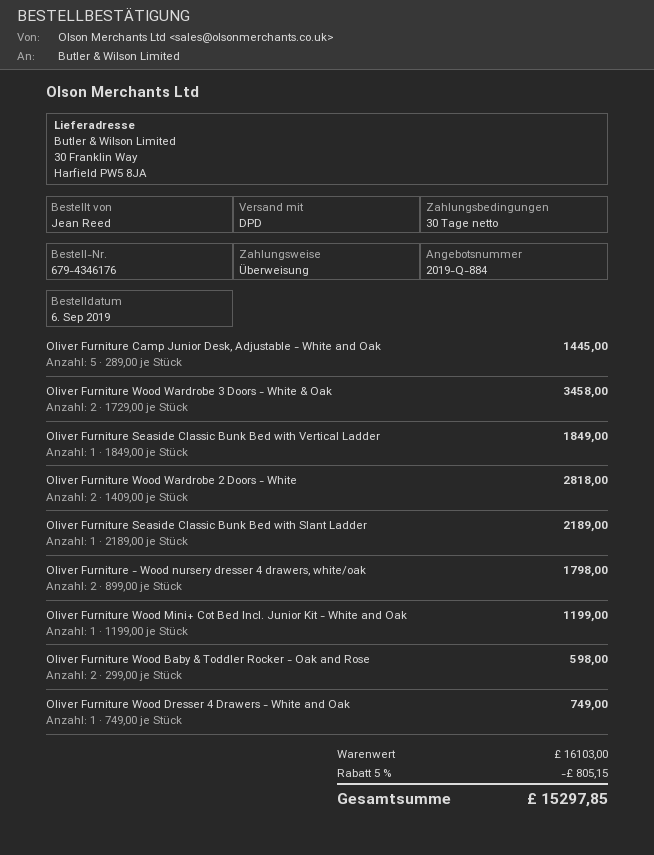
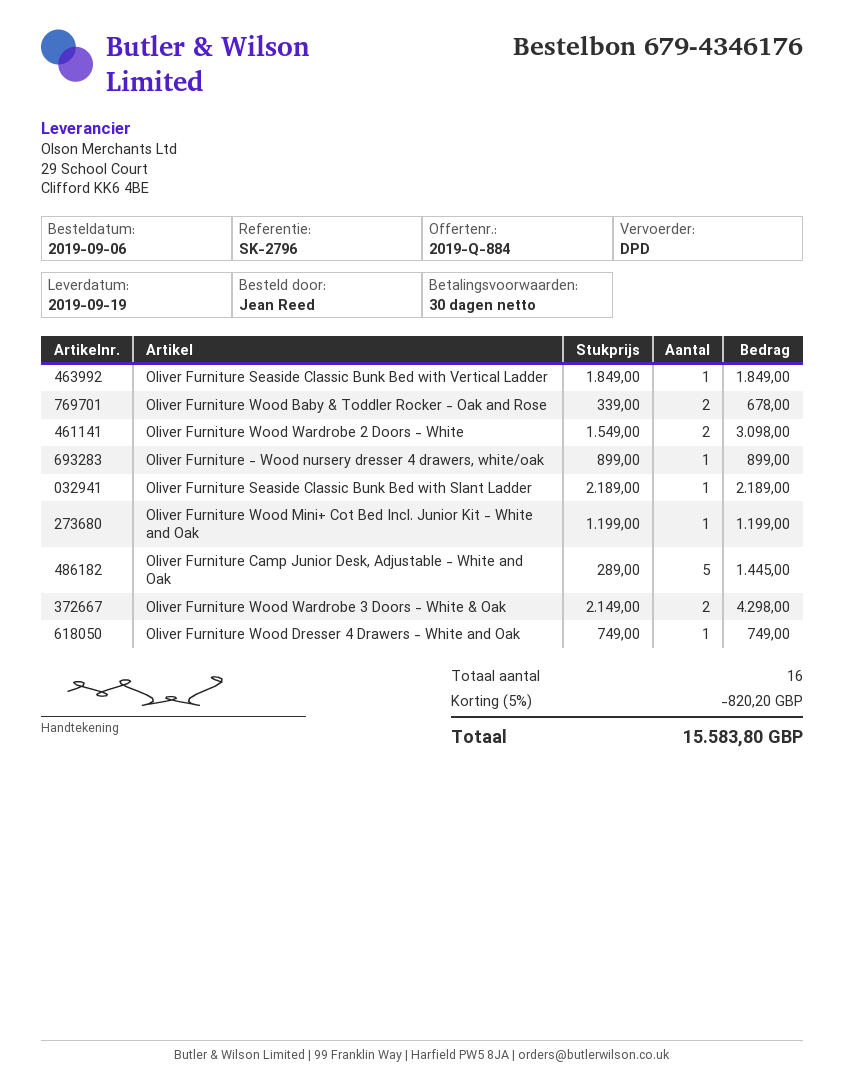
Oliver Furniture Wood Wardrobe 3 Doors - White & Oak: 2 x 1729.00 = 3458.00 -> 2 x 2149.00 = 4298.00
Oliver Furniture Wood Wardrobe 2 Doors - White: 2 x 1409.00 = 2818.00 -> 2 x 1549.00 = 3098.00
Oliver Furniture - Wood nursery dresser 4 drawers, white/oak: 2 x 899.00 = 1798.00 -> 1 x 899.00 = 899.00
Oliver Furniture Wood Baby & Toddler Rocker - Oak and Rose: 2 x 299.00 = 598.00 -> 2 x 339.00 = 678.00
discount: 5% = 805.15 -> 5% = 820.20
total: 15297.85 -> 15583.80

